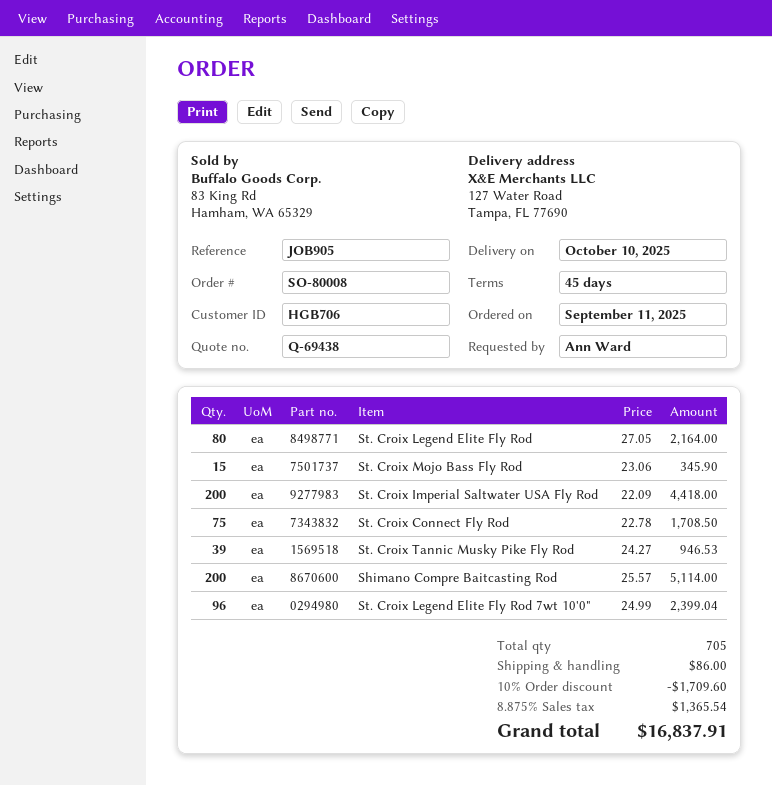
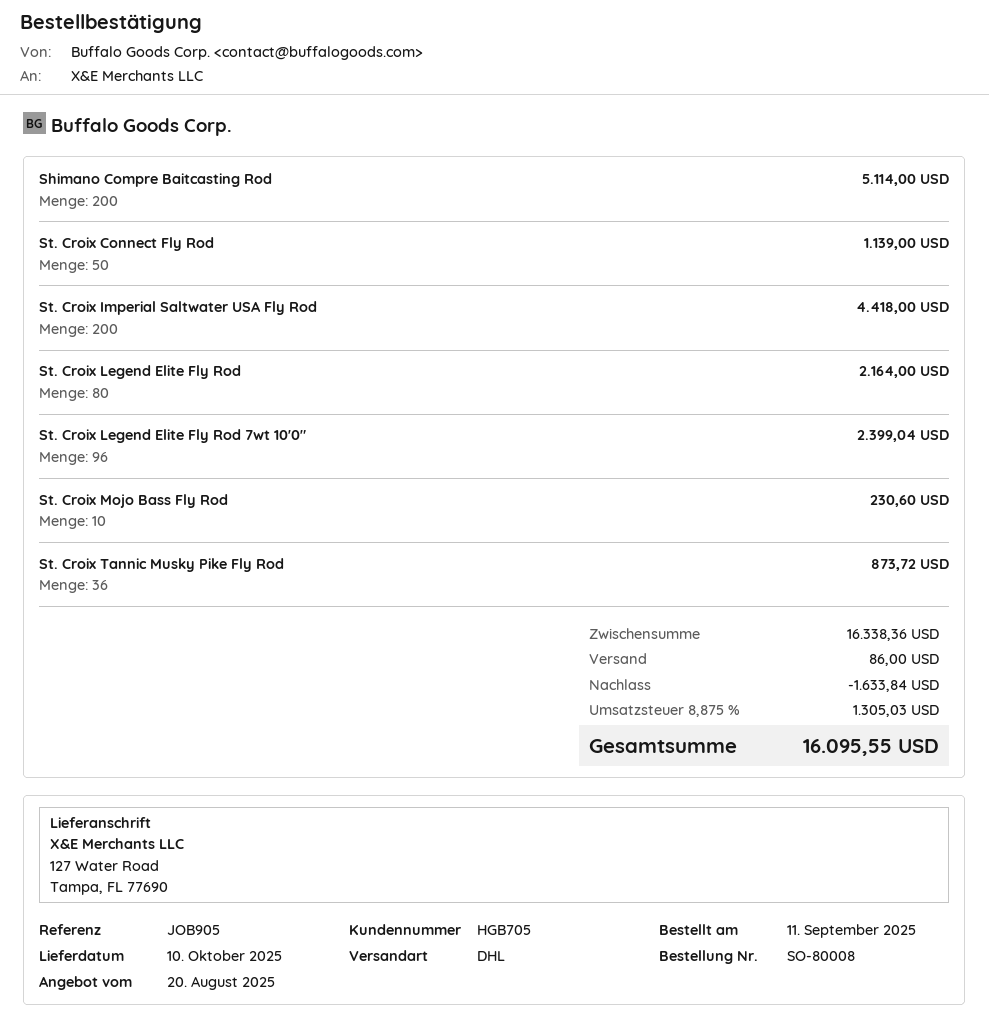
customer number: HGB706 -> HGB705
St. Croix Mojo Bass Fly Rod: 15 for 345.90 -> 10 for 230.60
St. Croix Connect Fly Rod: 75 for 1708.50 -> 50 for 1139.00
St. Croix Tannic Musky Pike Fly Rod: 39 for 946.53 -> 36 for 873.72
discount: 1709.60 -> 1633.84
tax: 8.875% = 1365.54 -> 8.875% = 1305.03
total: 16837.91 -> 16095.55

